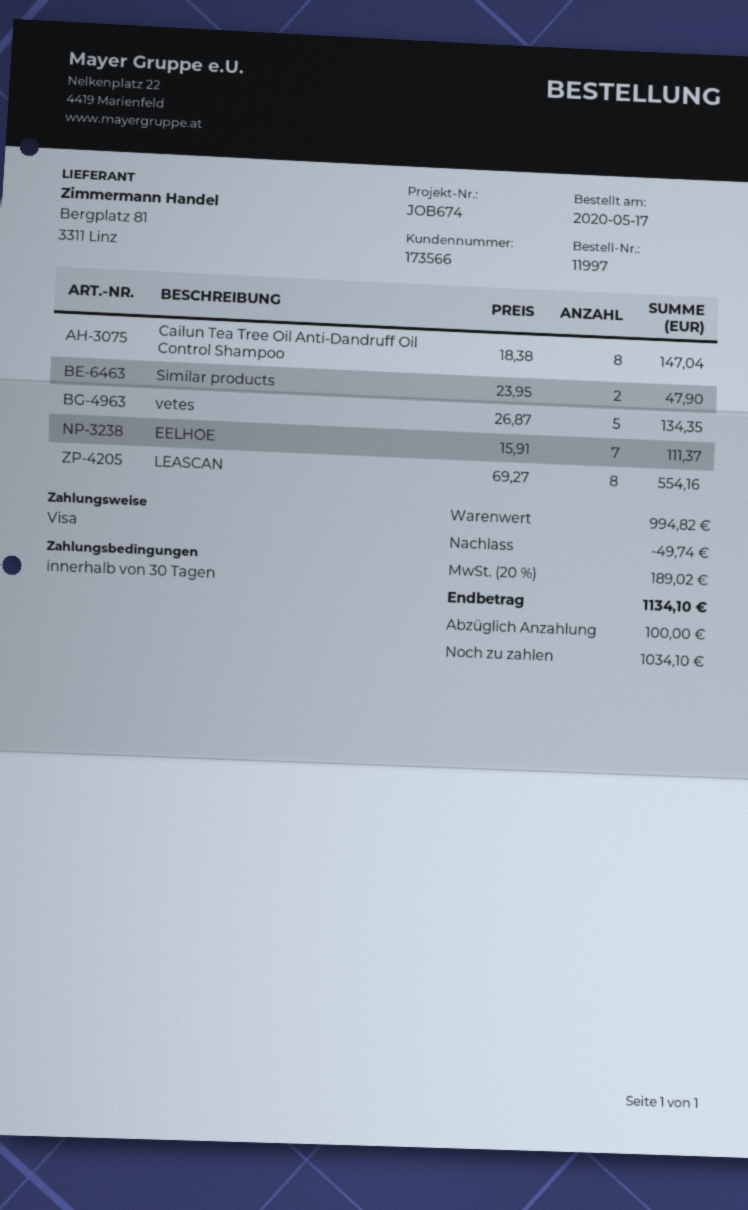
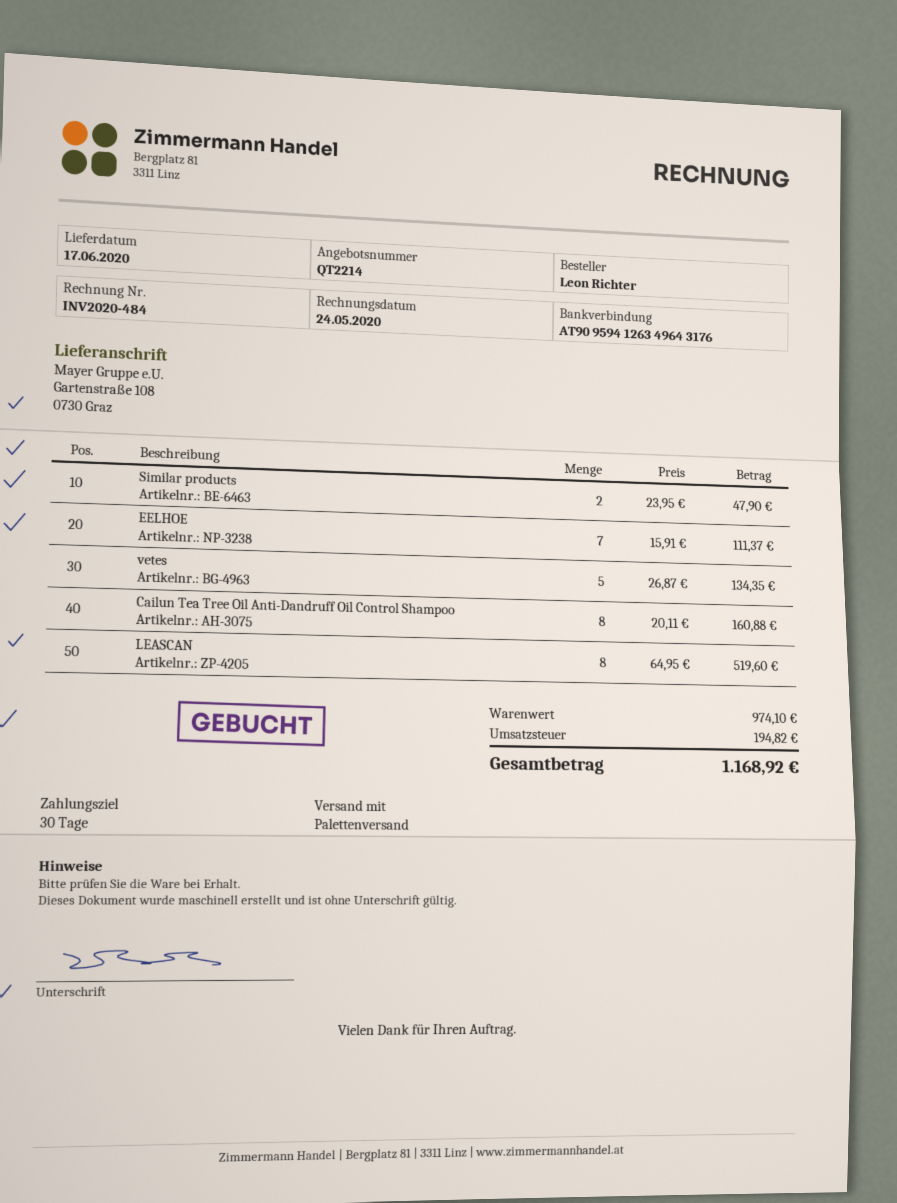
Cailun Tea Tree Oil Anti-Dandruff Oil Control Shampoo: 8 x 18.38 = 147.04 -> 8 x 20.11 = 160.88
LEASCAN: 8 x 69.27 = 554.16 -> 8 x 64.95 = 519.60
subtotal: 994.82 -> 974.10
discount: 49.74 -> none
tax: 189.02 -> 194.82
total: 1134.10 -> 1168.92

